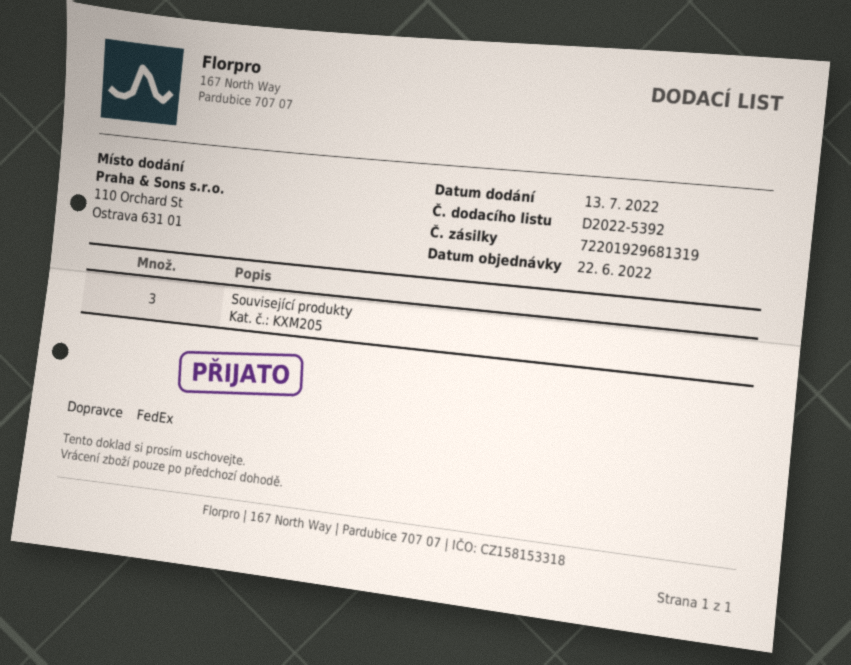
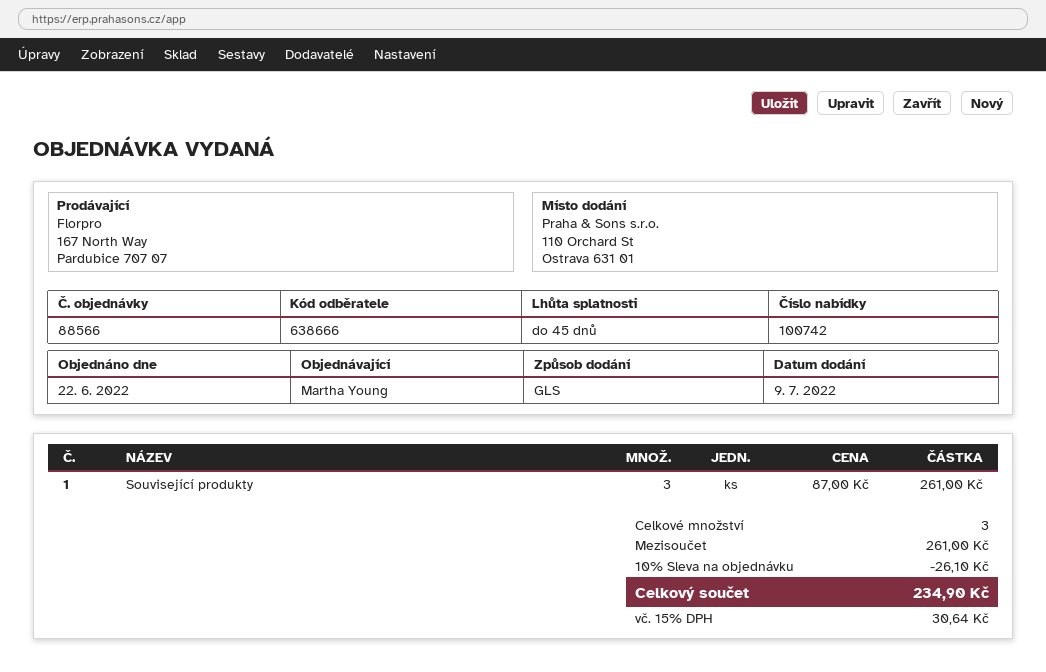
delivery date: 2022-07-13 -> 2022-07-09
shipping method: FedEx -> GLS

